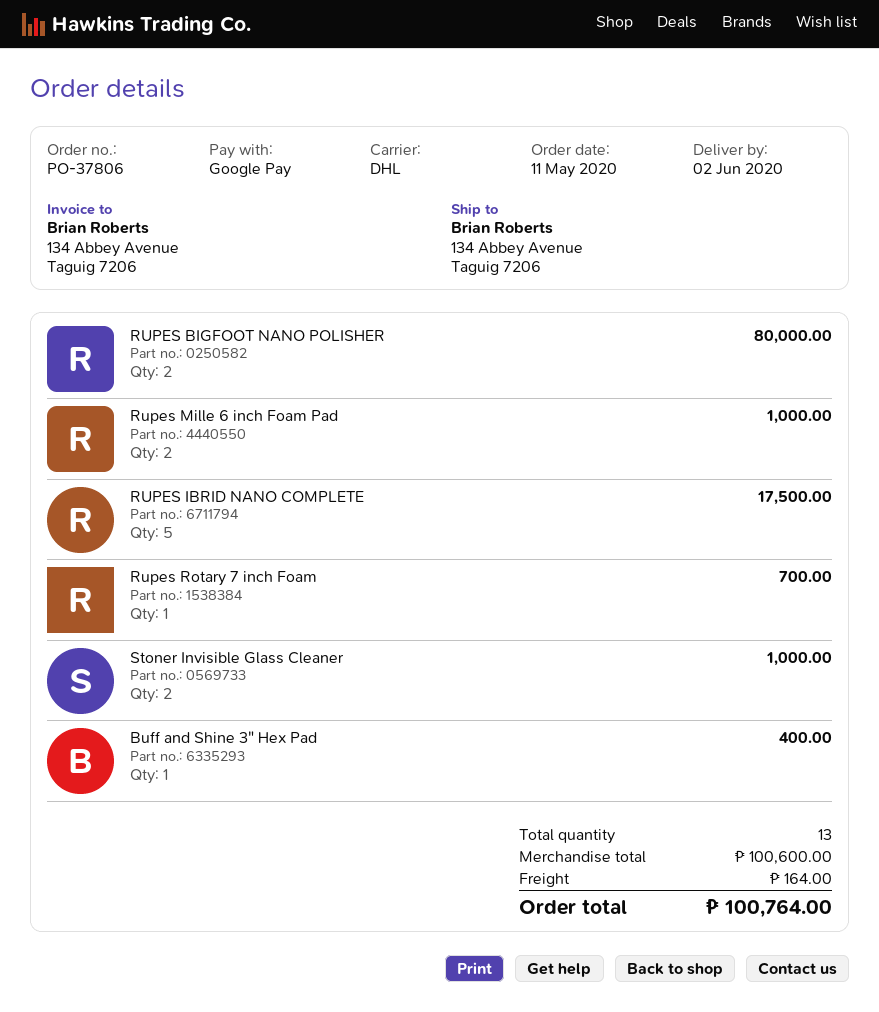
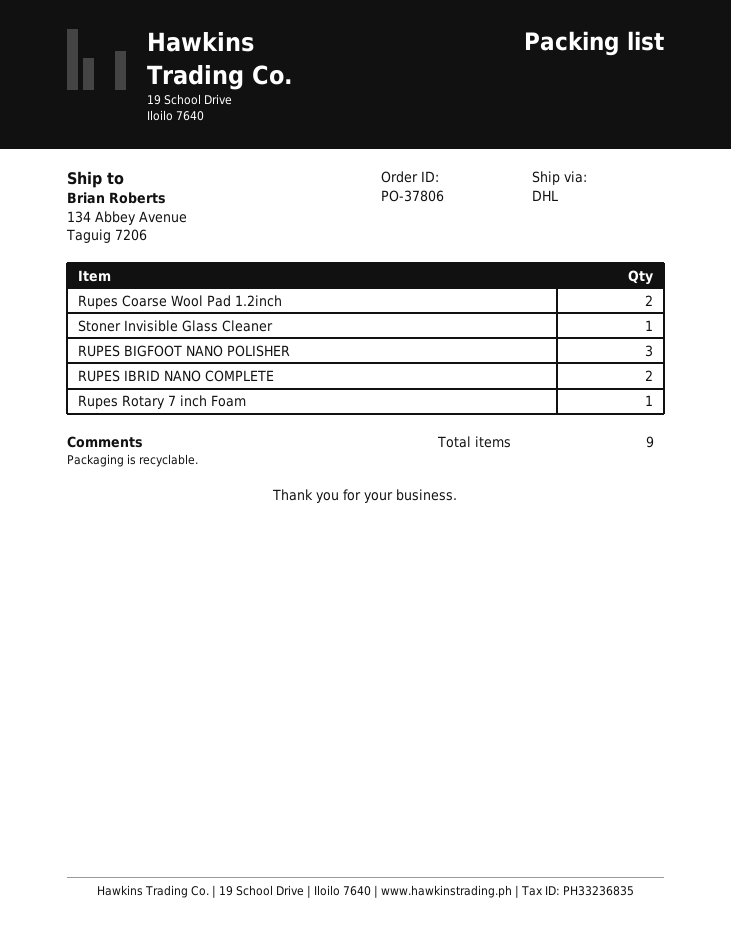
RUPES BIGFOOT NANO POLISHER: 2 -> 3
Rupes Mille 6 inch Foam Pad: 2 -> none
RUPES IBRID NANO COMPLETE: 5 -> 2
Stoner Invisible Glass Cleaner: 2 -> 1
Buff and Shine 3" Hex Pad: 1 -> none
Rupes Coarse Wool Pad 1.2inch: none -> 2
total quantity: 13 -> 9

